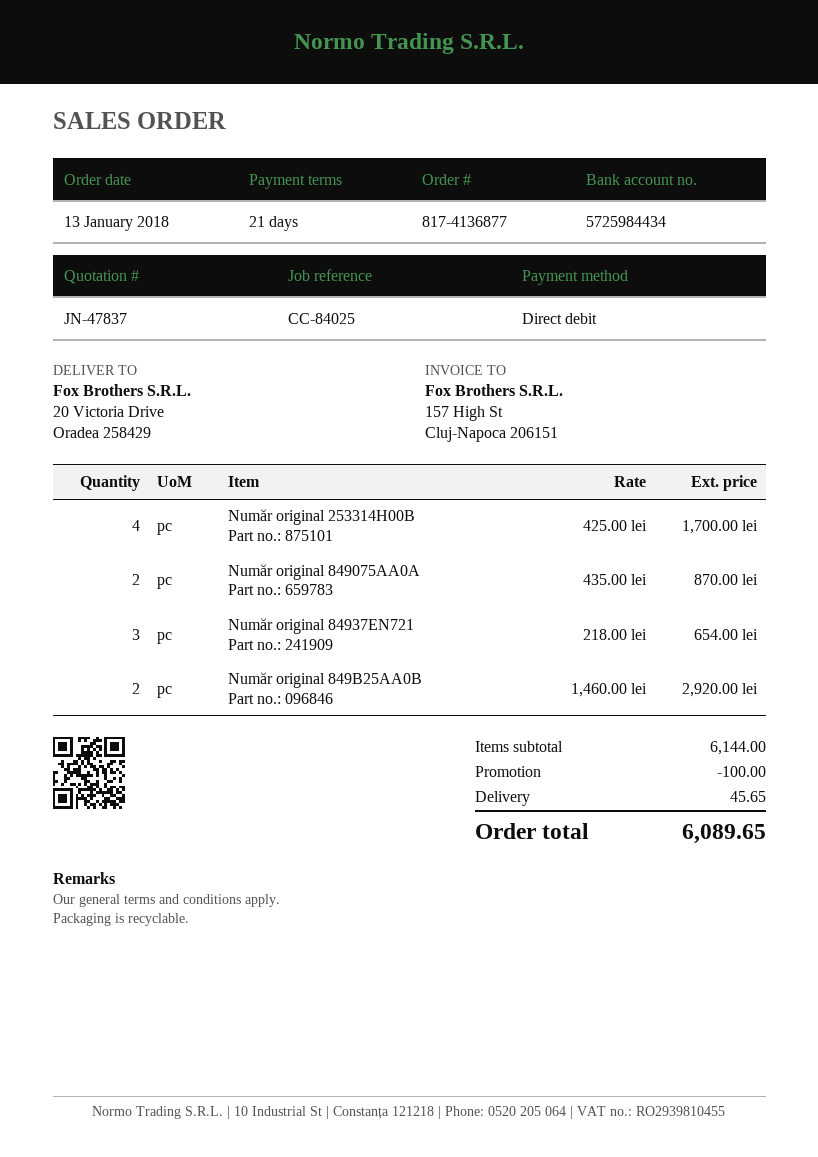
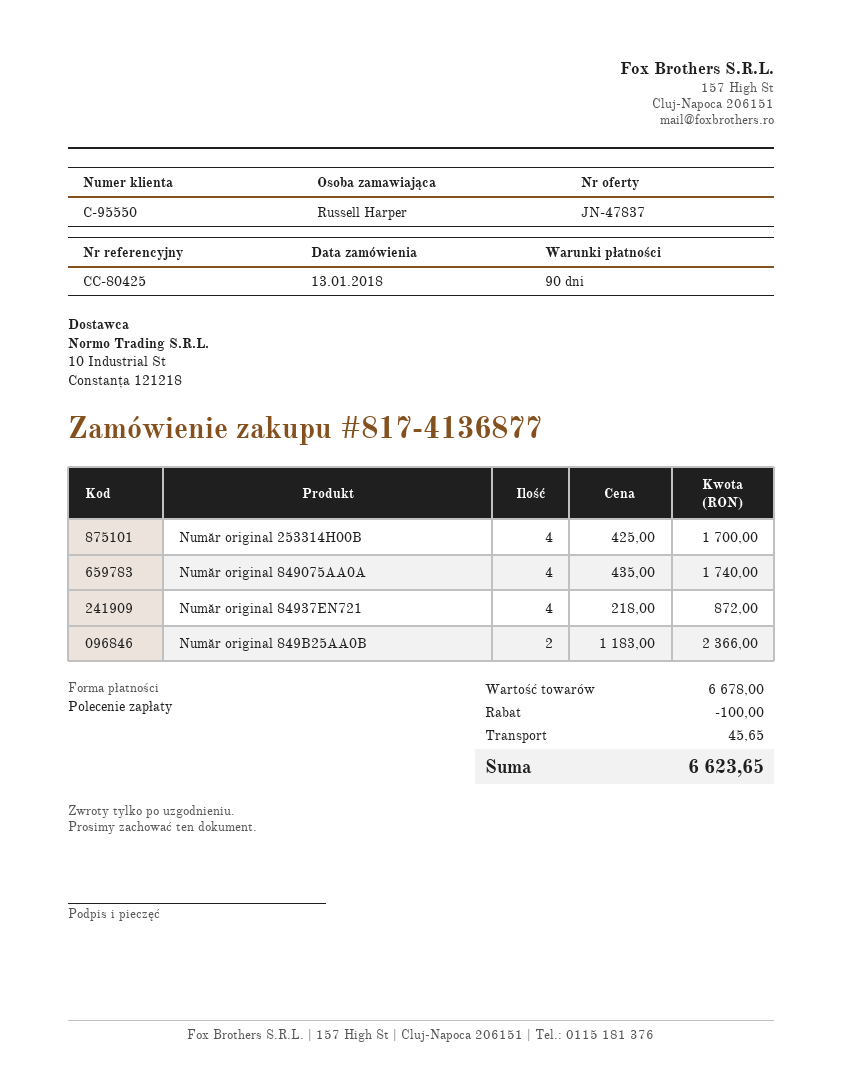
payment terms: 21 days -> 90 days
reference: CC-84025 -> CC-80425
Număr original 849075AA0A: 2 x 435.00 = 870.00 -> 4 x 435.00 = 1740.00
Număr original 84937EN721: 3 x 218.00 = 654.00 -> 4 x 218.00 = 872.00
Număr original 849B25AA0B: 2 x 1460.00 = 2920.00 -> 2 x 1183.00 = 2366.00
subtotal: 6144.00 -> 6678.00
total: 6089.65 -> 6623.65

